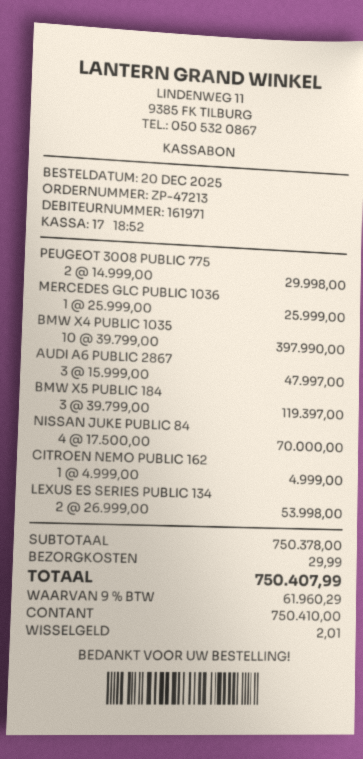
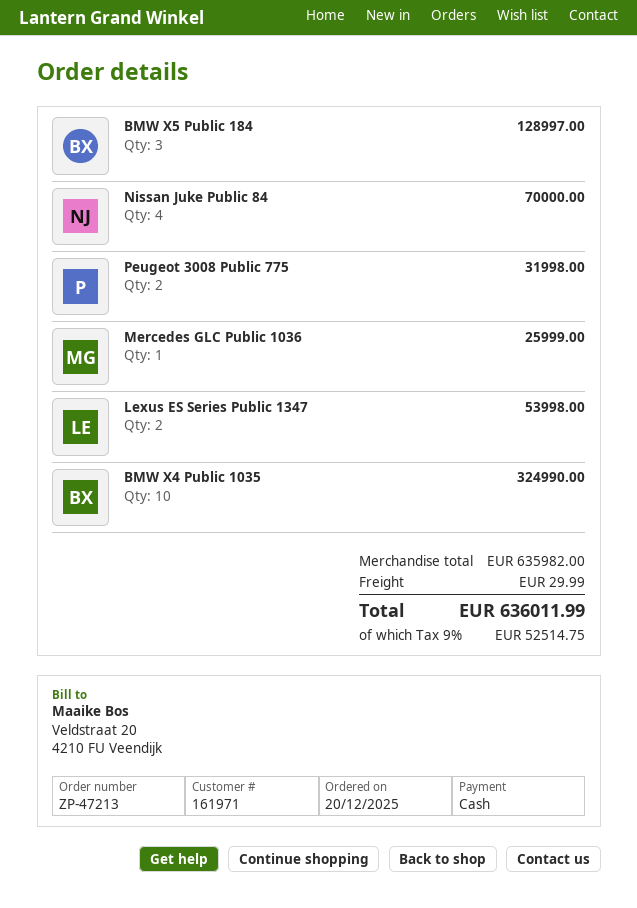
PEUGEOT 3008 PUBLIC 775: 2 for 29998.00 -> 2 for 31998.00
BMW X4 PUBLIC 1035: 10 for 397990.00 -> 10 for 324990.00
AUDI A6 PUBLIC 2867: 3 for 47997.00 -> none
BMW X5 PUBLIC 184: 3 for 119397.00 -> 3 for 128997.00
CITROEN NEMO PUBLIC 162: 1 for 4999.00 -> none
subtotal: 750378.00 -> 635982.00
tax: 9% = 61960.29 -> 9% = 52514.75
total: 750407.99 -> 636011.99

